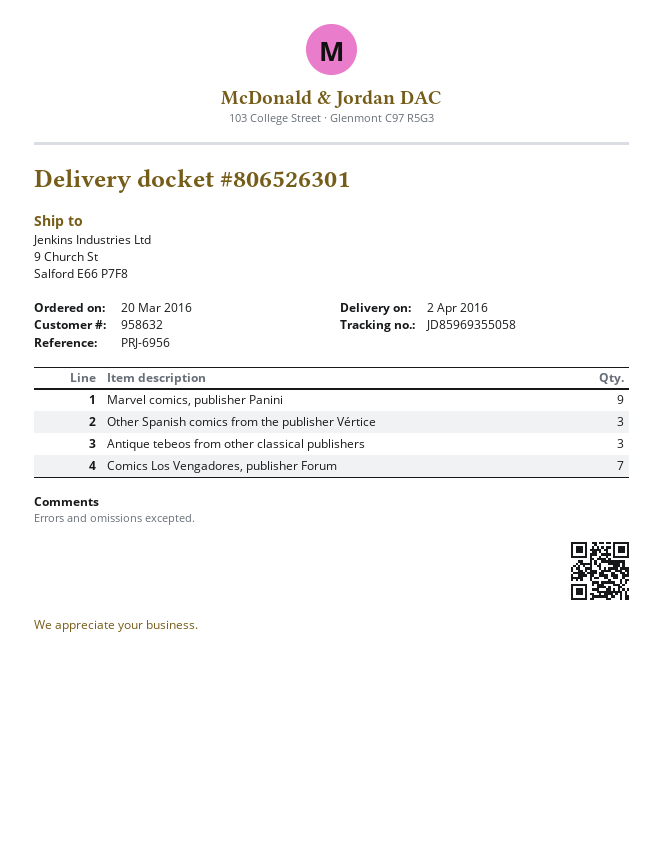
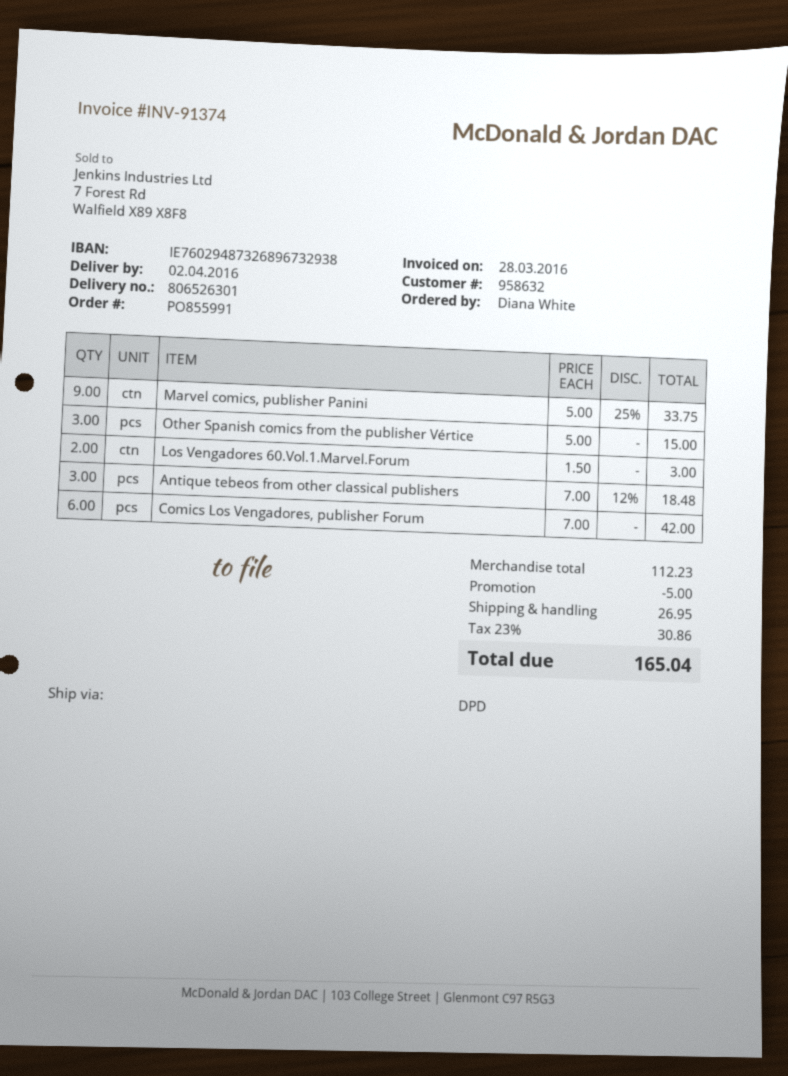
Comics Los Vengadores, publisher Forum: 7 -> 6
Los Vengadores 60.Vol.1.Marvel.Forum: none -> 2

